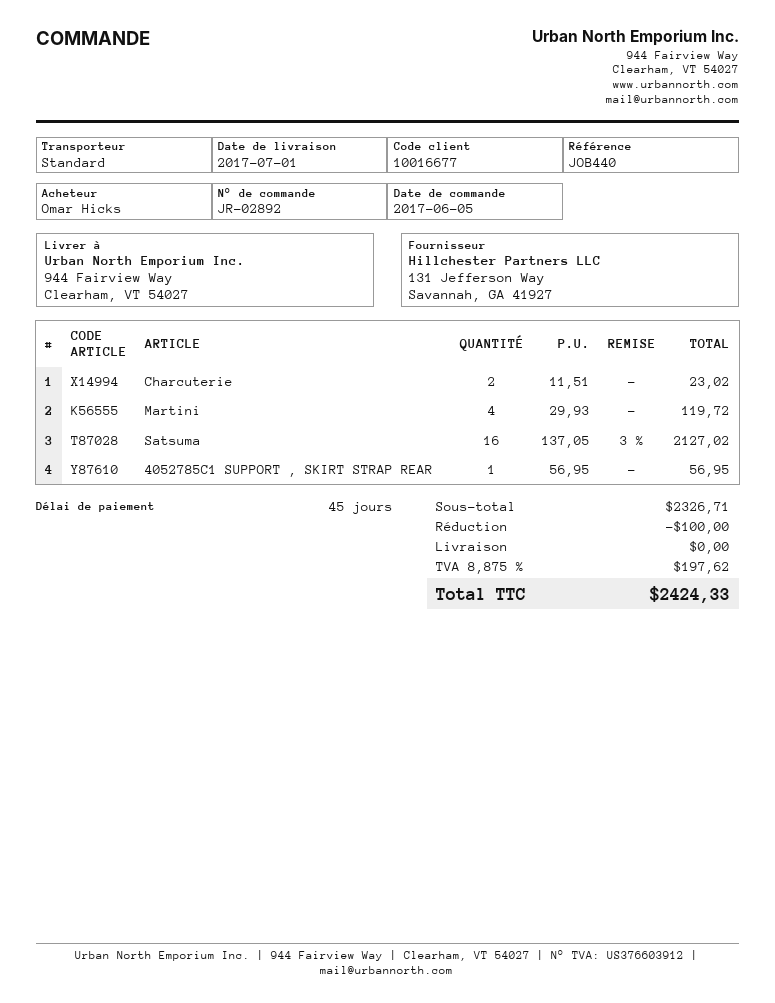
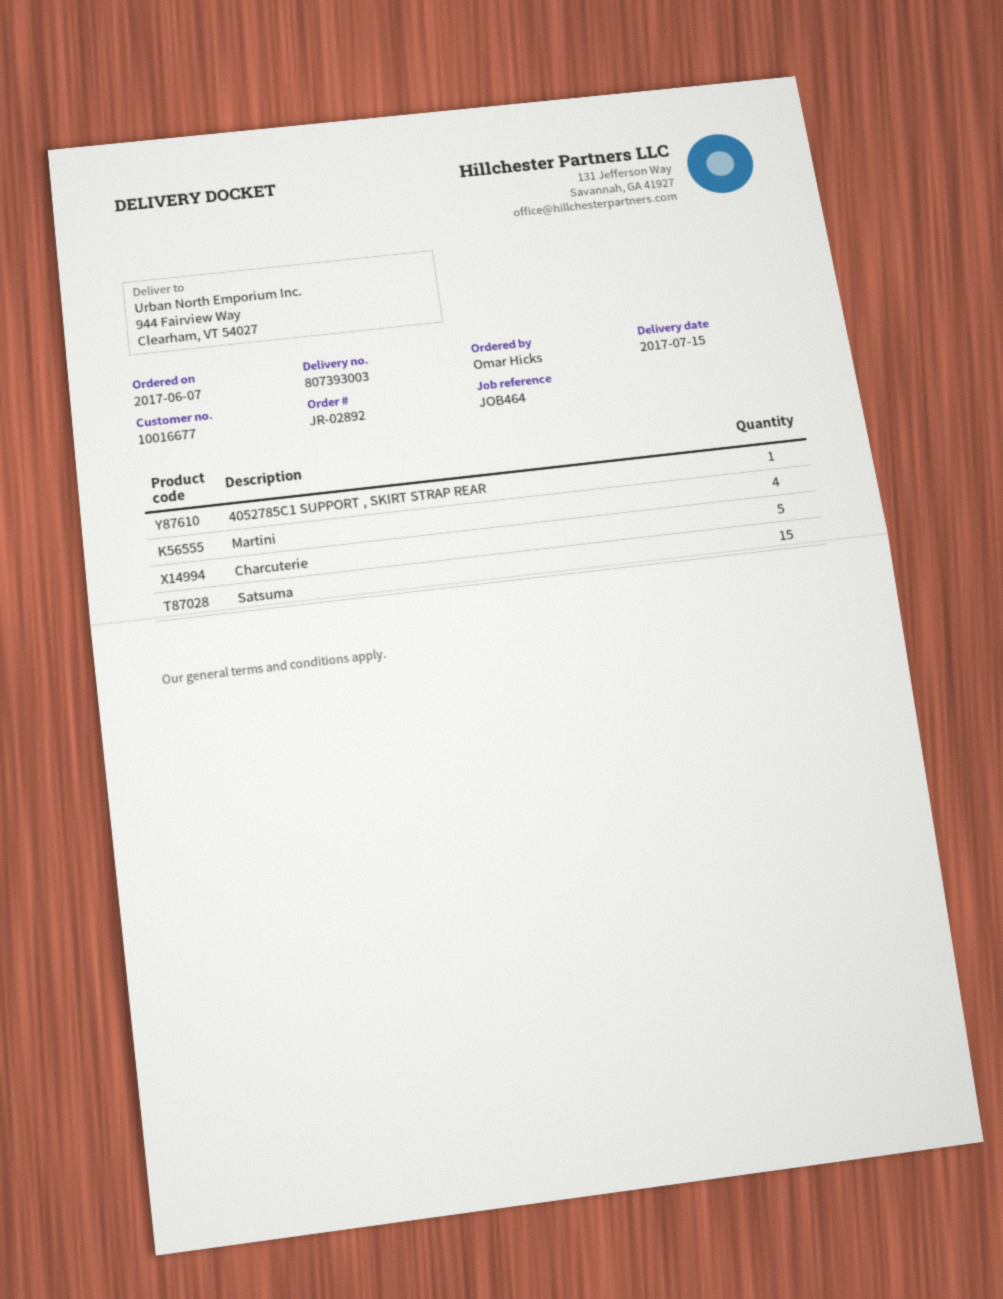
order date: 2017-06-05 -> 2017-06-07
delivery date: 2017-07-01 -> 2017-07-15
reference: JOB440 -> JOB464
Charcuterie: 2 -> 5
Satsuma: 16 -> 15

